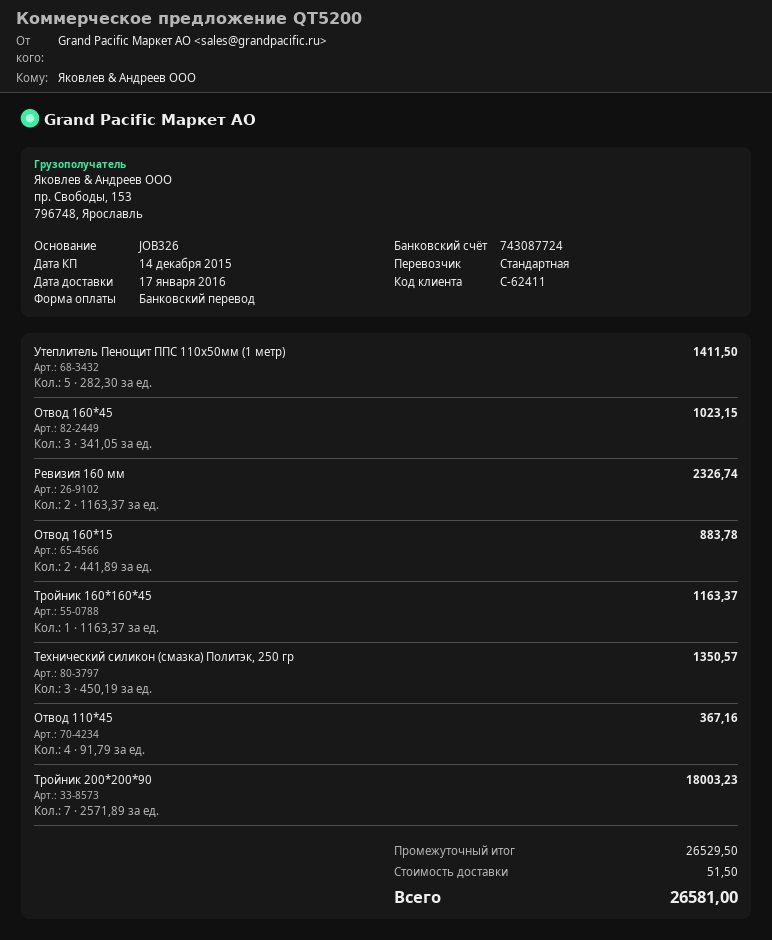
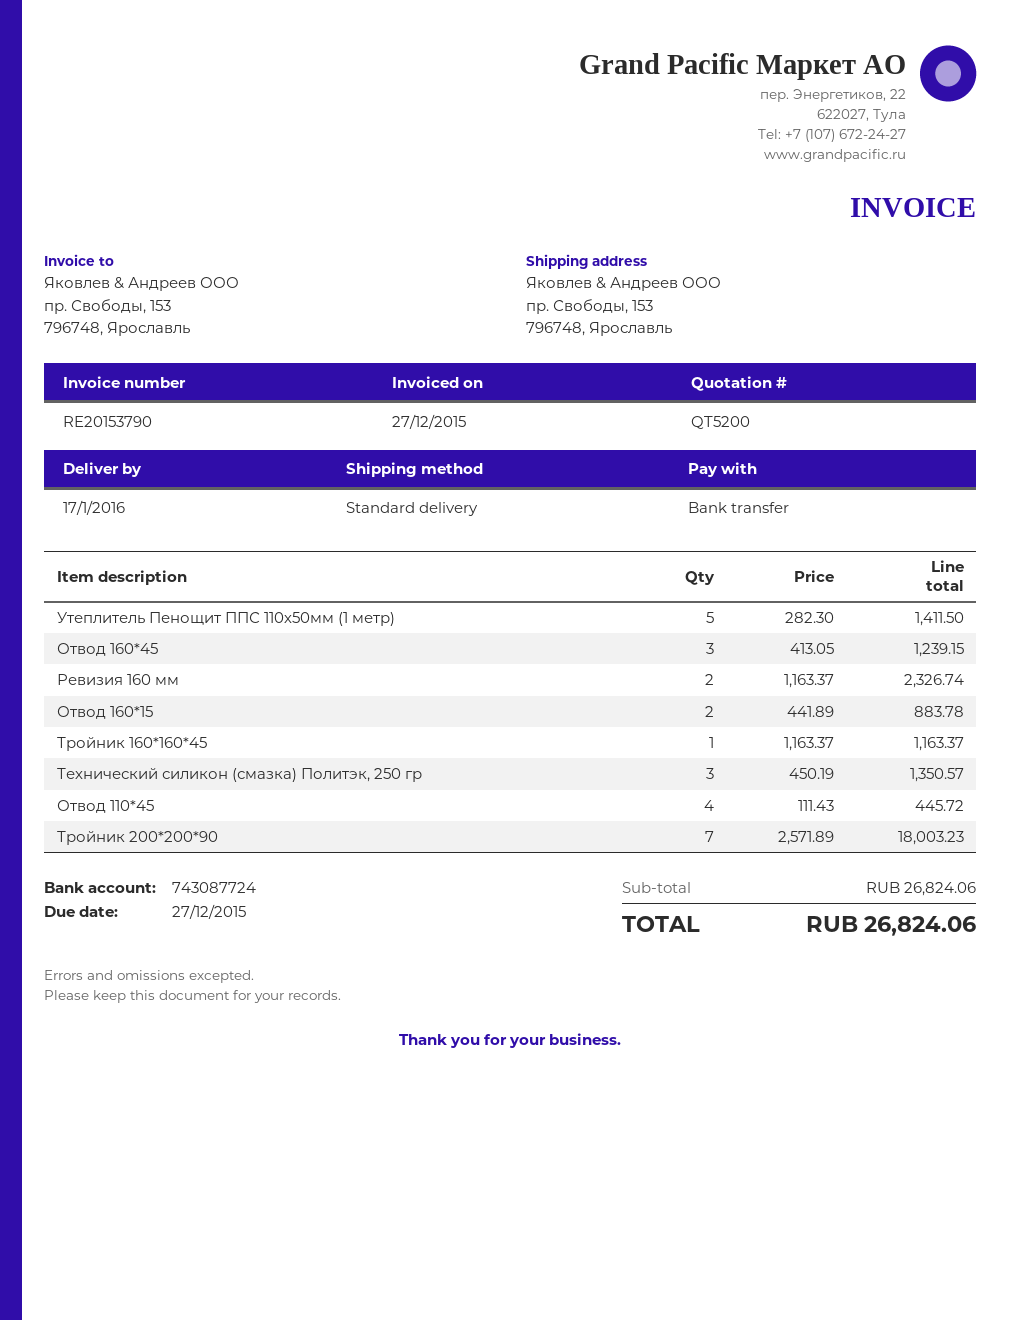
Отвод 160*45: 3 x 341.05 = 1023.15 -> 3 x 413.05 = 1239.15
Отвод 110*45: 4 x 91.79 = 367.16 -> 4 x 111.43 = 445.72
subtotal: 26529.50 -> 26824.06
shipping: 51.50 -> none
total: 26581.00 -> 26824.06

